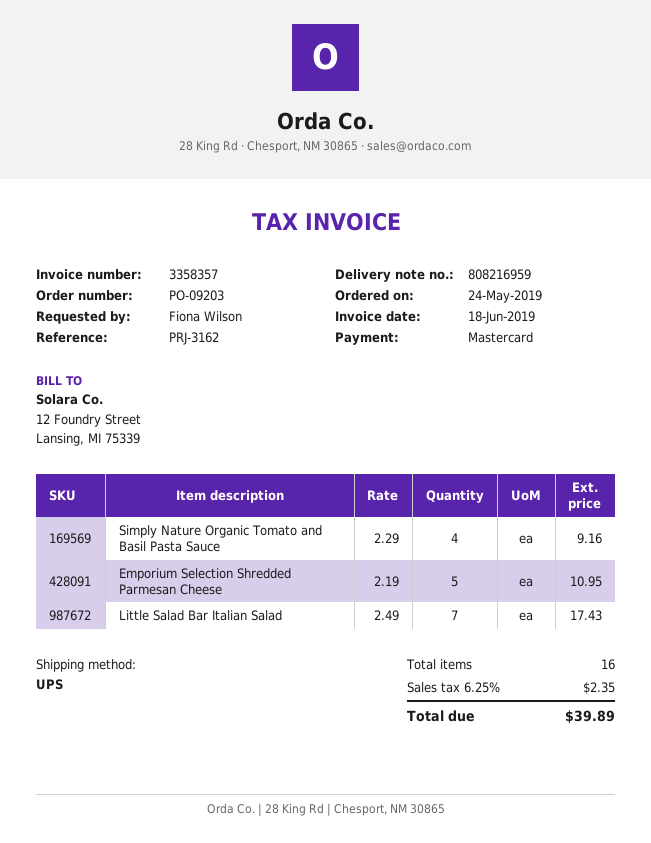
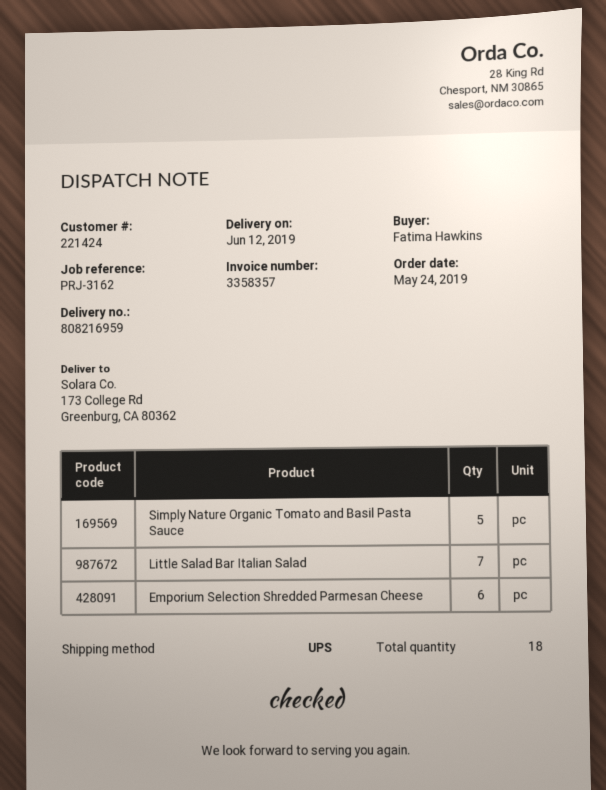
ordered by: Fiona Wilson -> Fatima Hawkins
Simply Nature Organic Tomato and Basil Pasta Sauce: 4 -> 5
Emporium Selection Shredded Parmesan Cheese: 5 -> 6
total quantity: 16 -> 18

